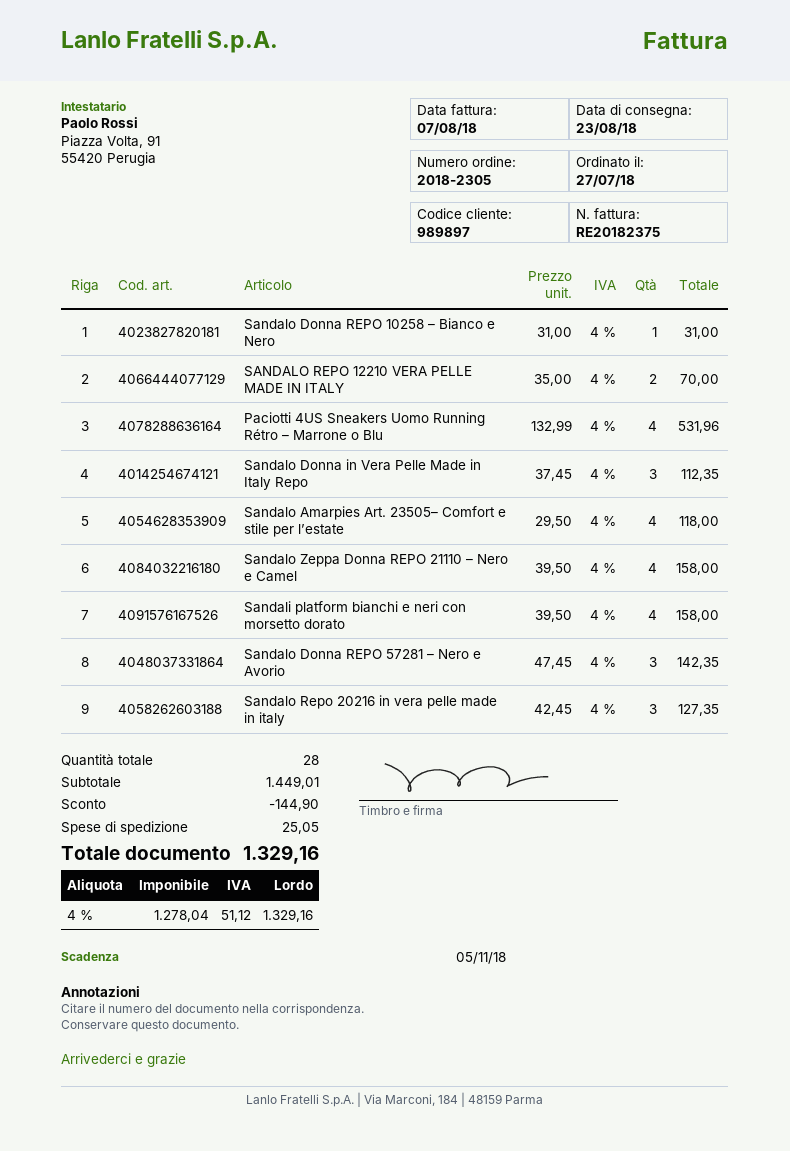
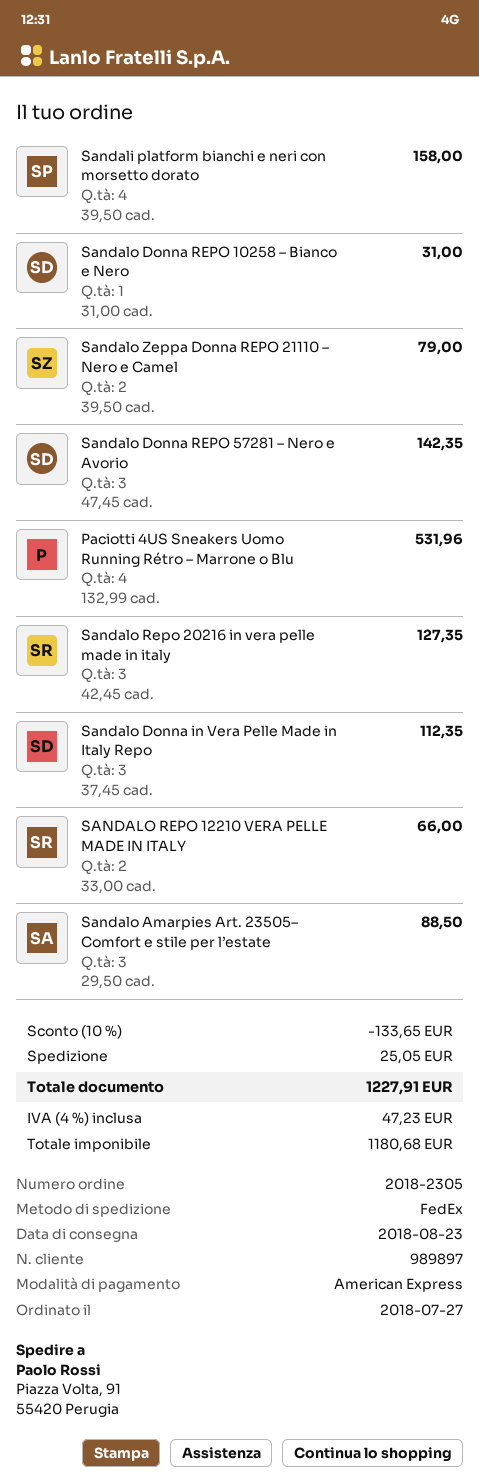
SANDALO REPO 12210 VERA PELLE MADE IN ITALY: 2 x 35.00 = 70.00 -> 2 x 33.00 = 66.00
Sandalo Amarpies Art. 23505– Comfort e stile per l’estate: 4 x 29.50 = 118.00 -> 3 x 29.50 = 88.50
Sandalo Zeppa Donna REPO 21110 – Nero e Camel: 4 x 39.50 = 158.00 -> 2 x 39.50 = 79.00
discount: 144.90 -> 133.65
net: 1278.04 -> 1180.68
tax: 4% = 51.12 -> 4% = 47.23
total: 1329.16 -> 1227.91

